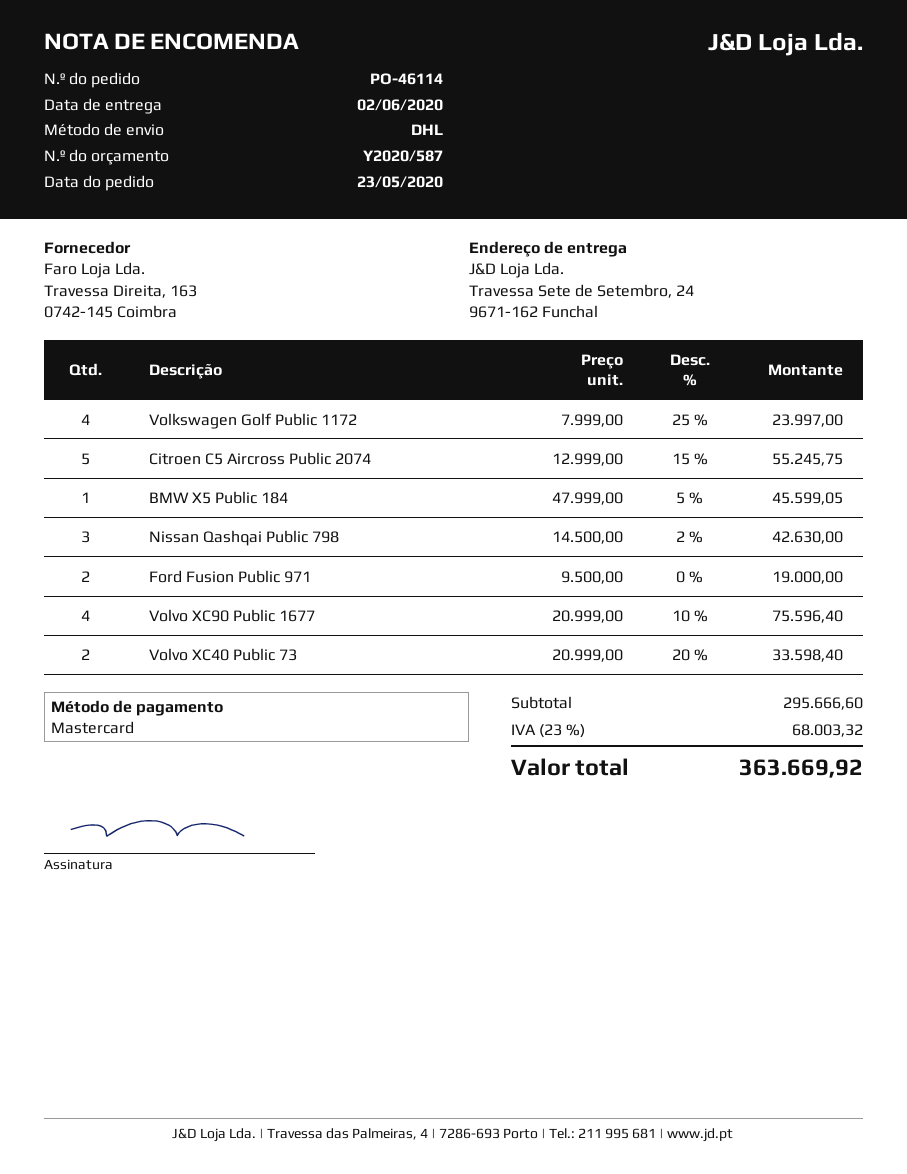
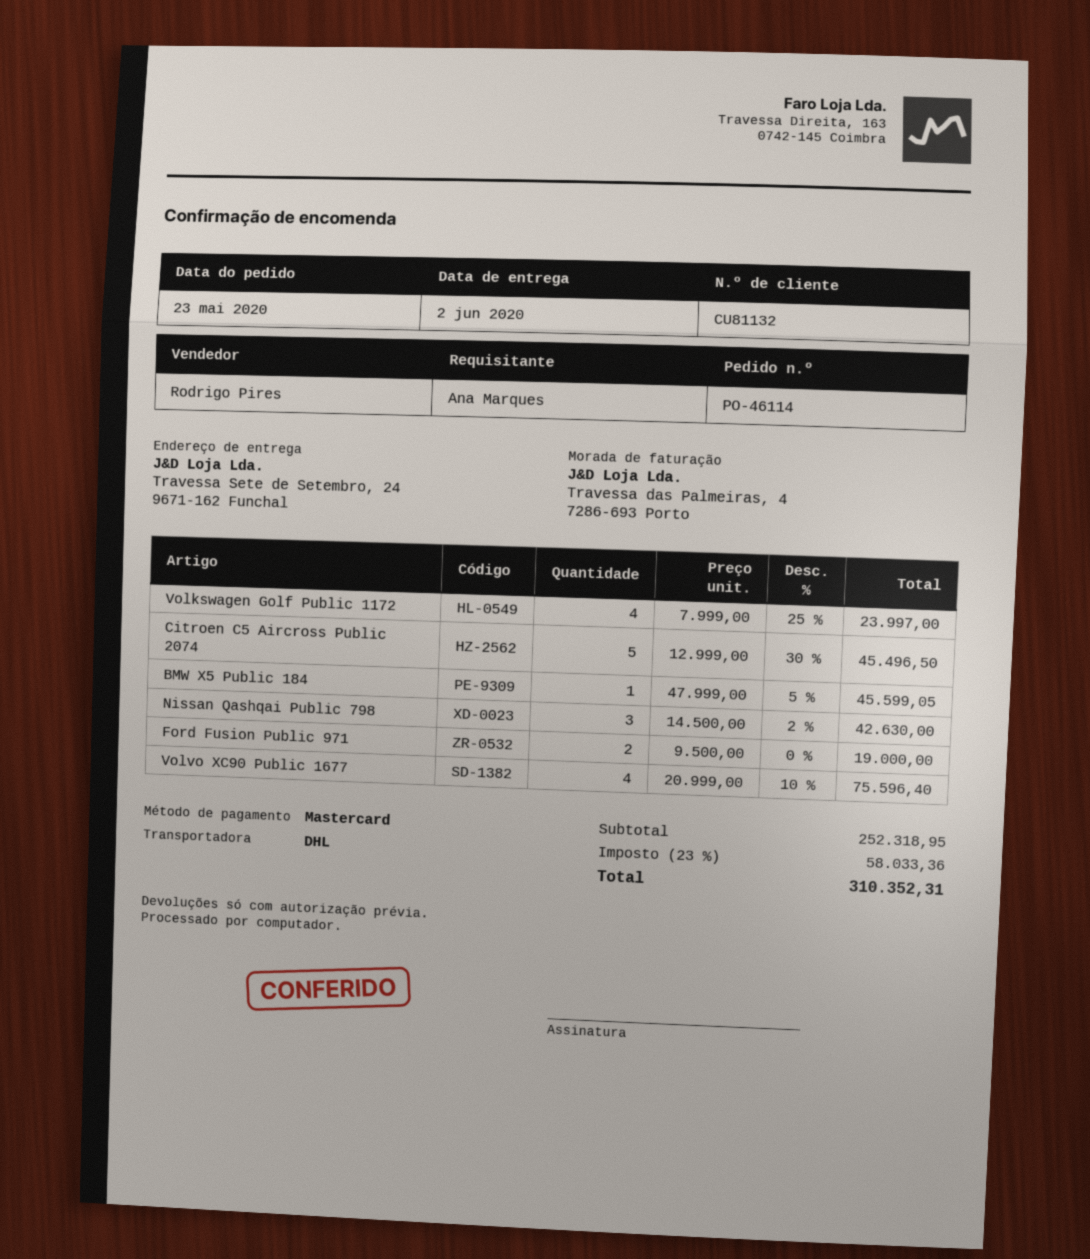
Citroen C5 Aircross Public 2074: 5 x 12999.00 - 15% = 55245.75 -> 5 x 12999.00 - 30% = 45496.50
Volvo XC40 Public 73: 2 x 20999.00 - 20% = 33598.40 -> none
subtotal: 295666.60 -> 252318.95
tax: 23% = 68003.32 -> 23% = 58033.36
total: 363669.92 -> 310352.31

